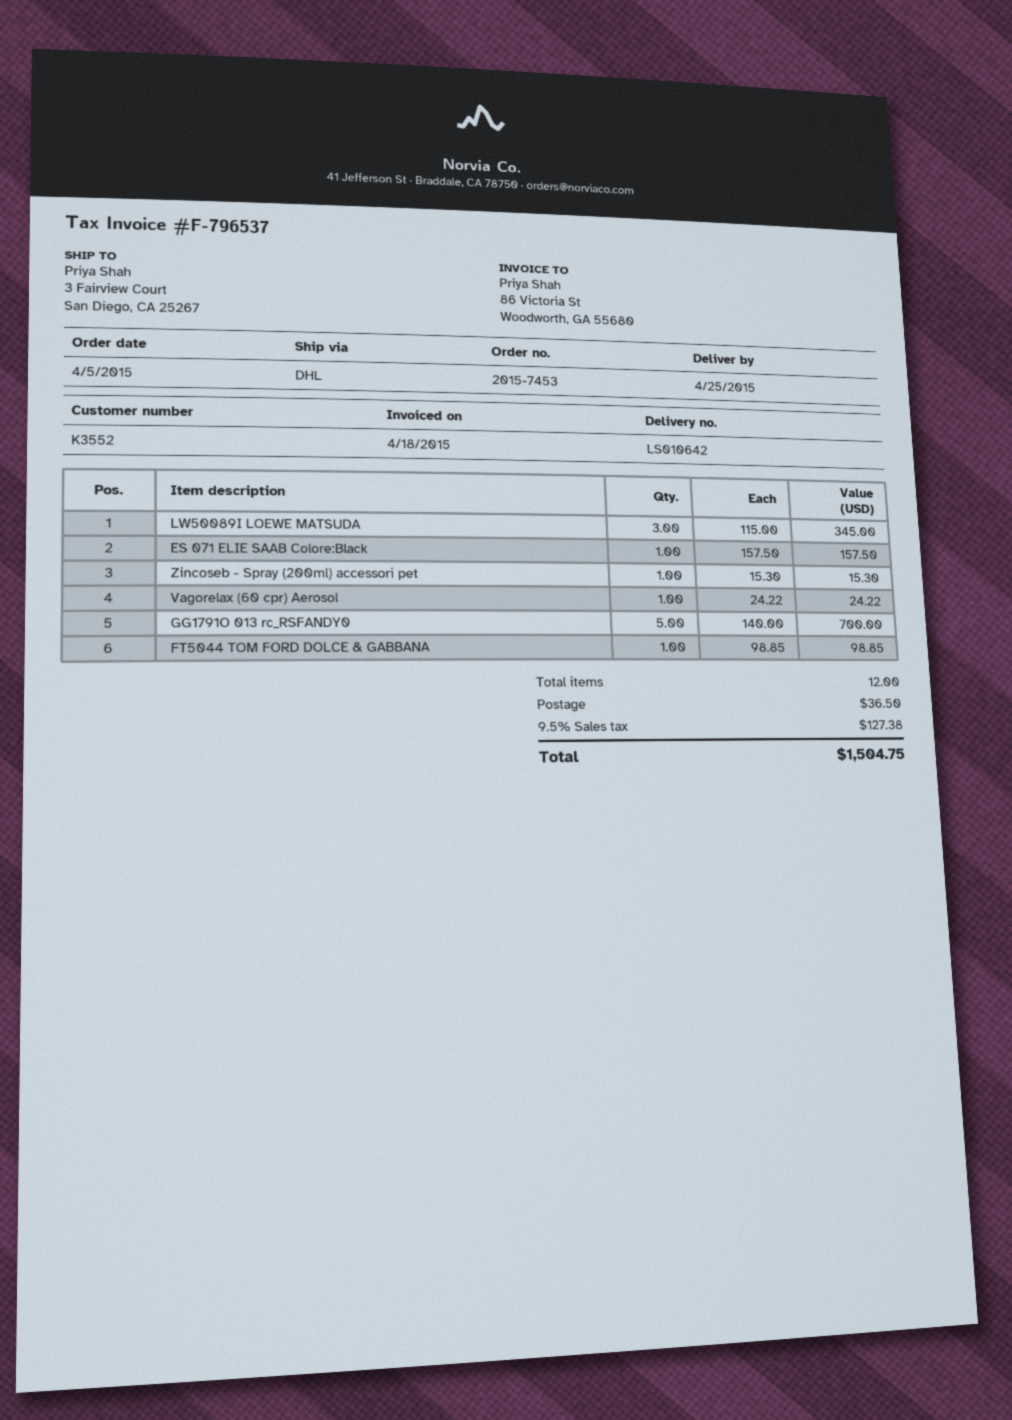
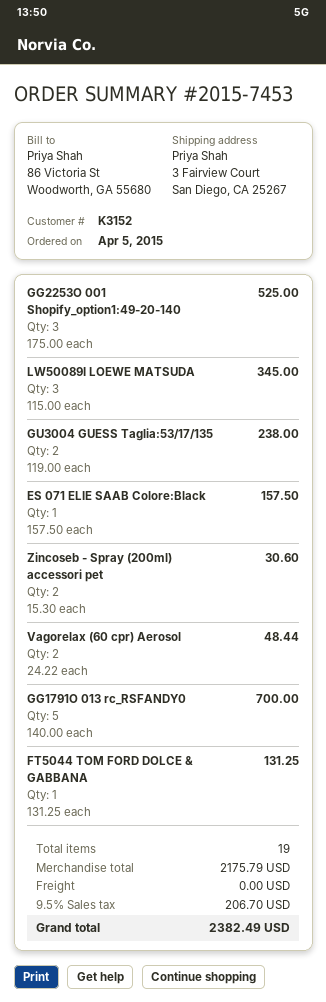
customer number: K3552 -> K3152
Zincoseb - Spray (200ml) accessori pet: 1 x 15.30 = 15.30 -> 2 x 15.30 = 30.60
Vagorelax (60 cpr) Aerosol: 1 x 24.22 = 24.22 -> 2 x 24.22 = 48.44
FT5044 TOM FORD DOLCE & GABBANA: 1 x 98.85 = 98.85 -> 1 x 131.25 = 131.25
GG2253O 001 Shopify_option1:49-20-140: none -> 3 x 175.00 = 525.00
GU3004 GUESS Taglia:53/17/135: none -> 2 x 119.00 = 238.00
total quantity: 12 -> 19
shipping: 36.50 -> 0.00
tax: 9.5% = 127.38 -> 9.5% = 206.70
total: 1504.75 -> 2382.49

